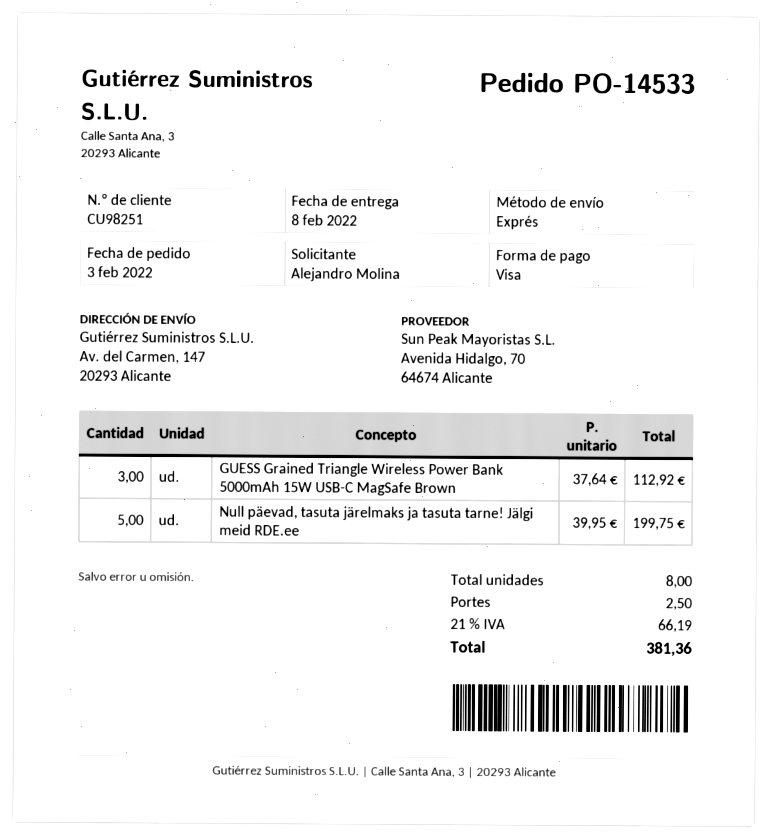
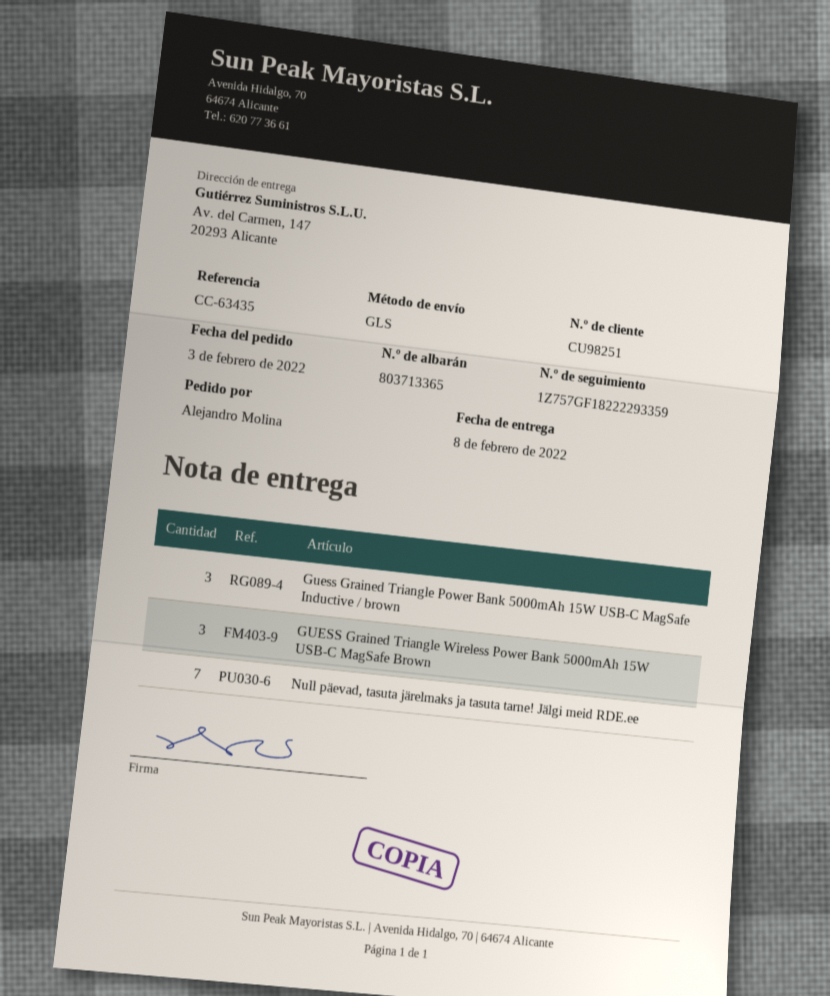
shipping method: express -> GLS
Null päevad, tasuta järelmaks ja tasuta tarne! Jälgi meid RDE.ee: 5 -> 7
Guess Grained Triangle Power Bank 5000mAh 15W USB-C MagSafe Inductive / brown: none -> 3

